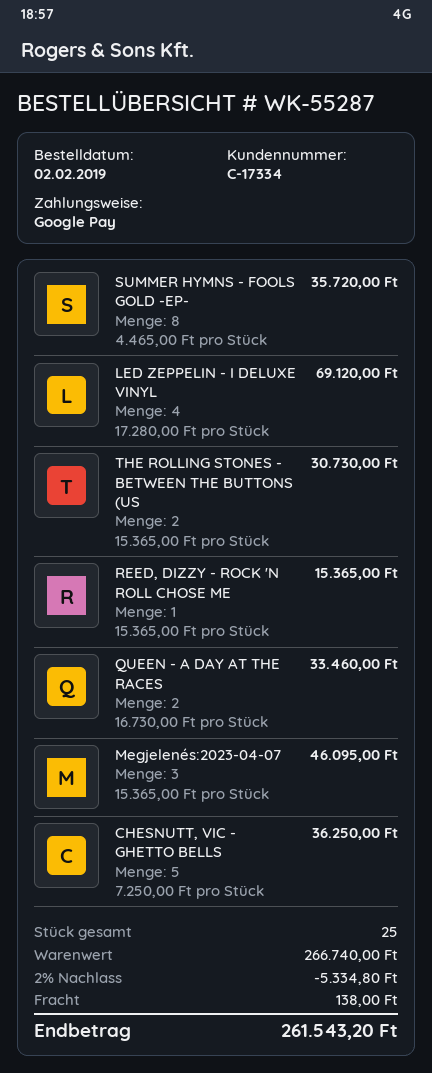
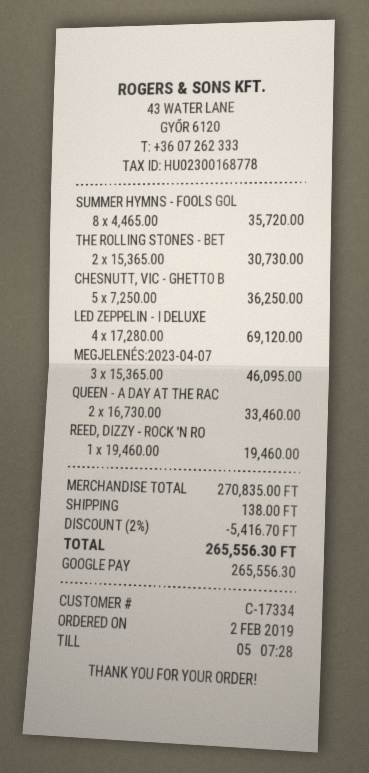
REED, DIZZY - ROCK 'N ROLL CHOSE ME: 1 x 15365.00 = 15365.00 -> 1 x 19460.00 = 19460.00
subtotal: 266740.00 -> 270835.00
discount: 2% = 5334.80 -> 2% = 5416.70
total: 261543.20 -> 265556.30

